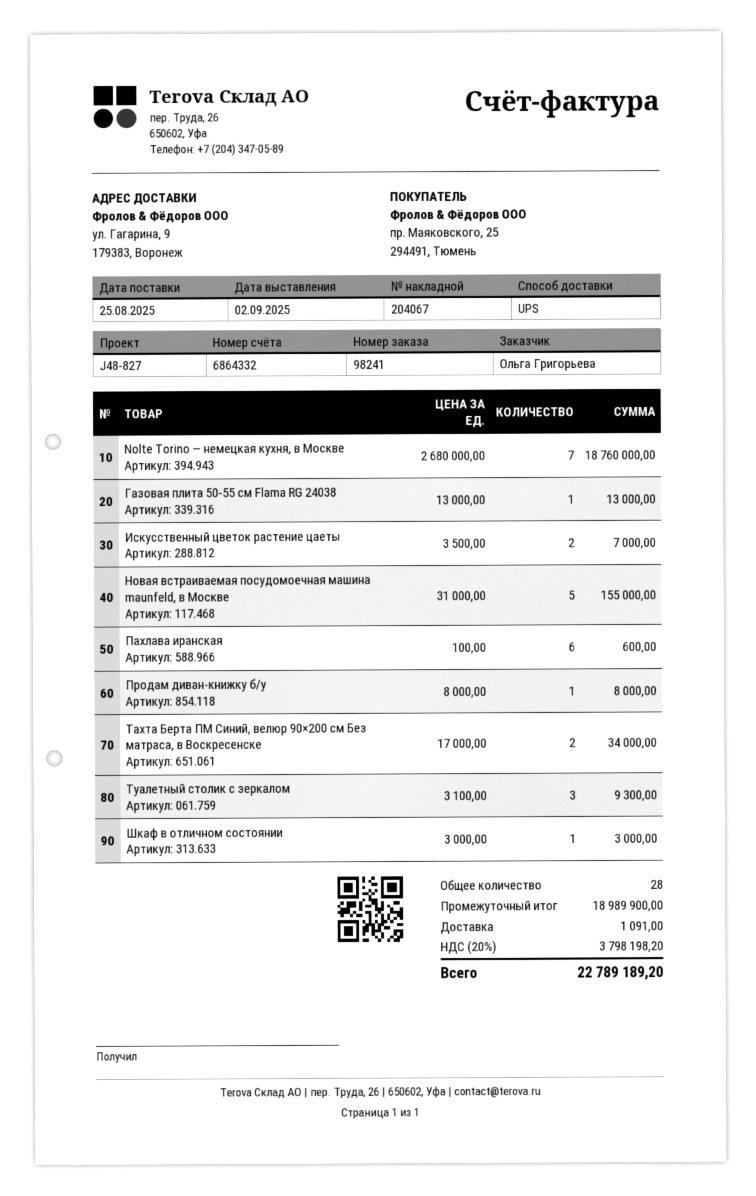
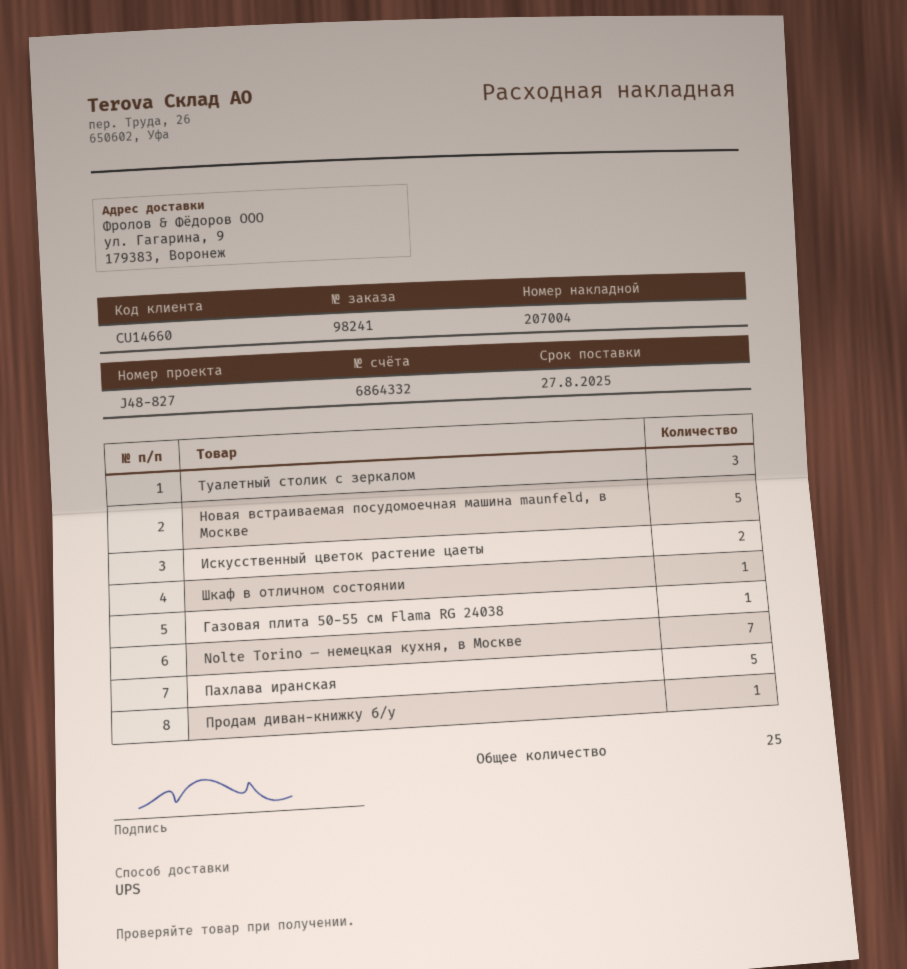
delivery note number: 204067 -> 207004
delivery date: 2025-08-25 -> 2025-08-27
Пахлава иранская: 6 -> 5
Тахта Берта ПМ Синий, велюр 90×200 см Без матраса, в Воскресенске: 2 -> none
total quantity: 28 -> 25

